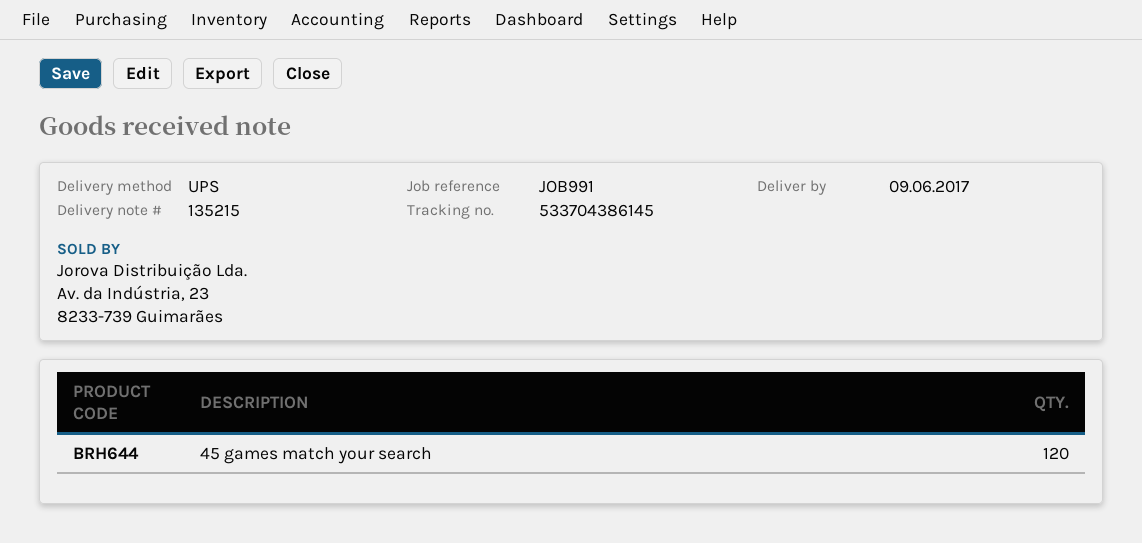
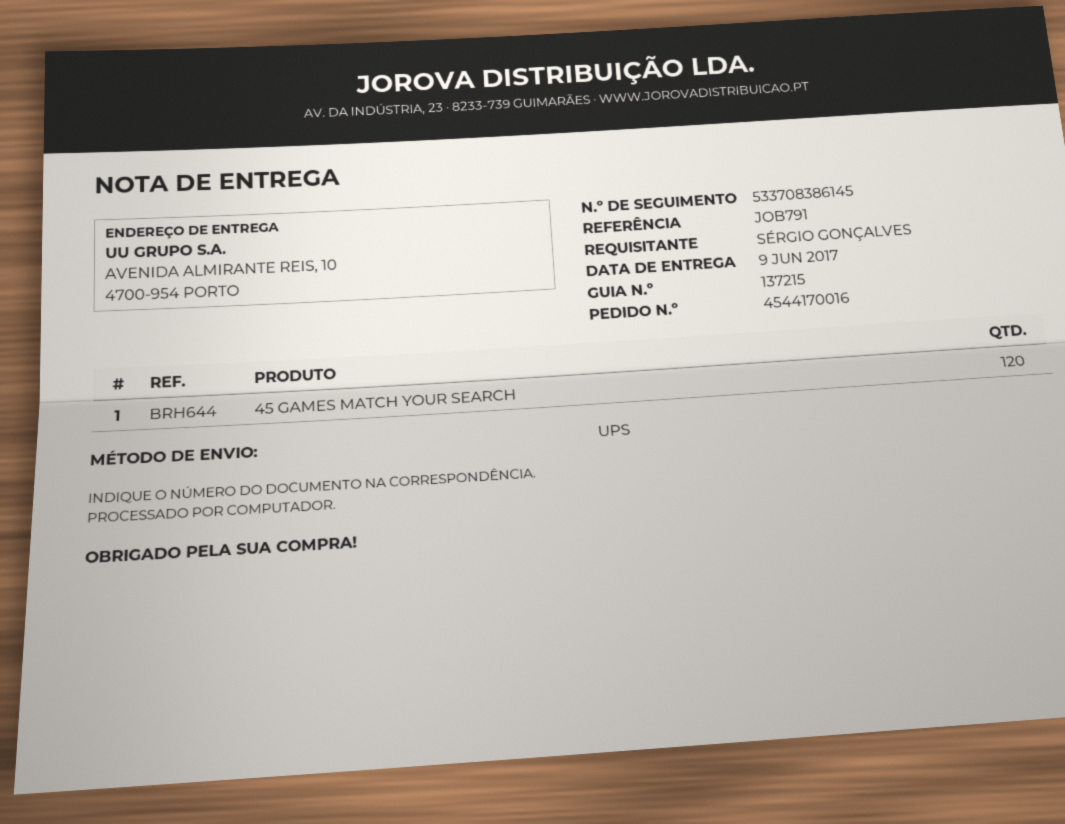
delivery note number: 135215 -> 137215
reference: JOB991 -> JOB791
tracking number: 533704386145 -> 533708386145

